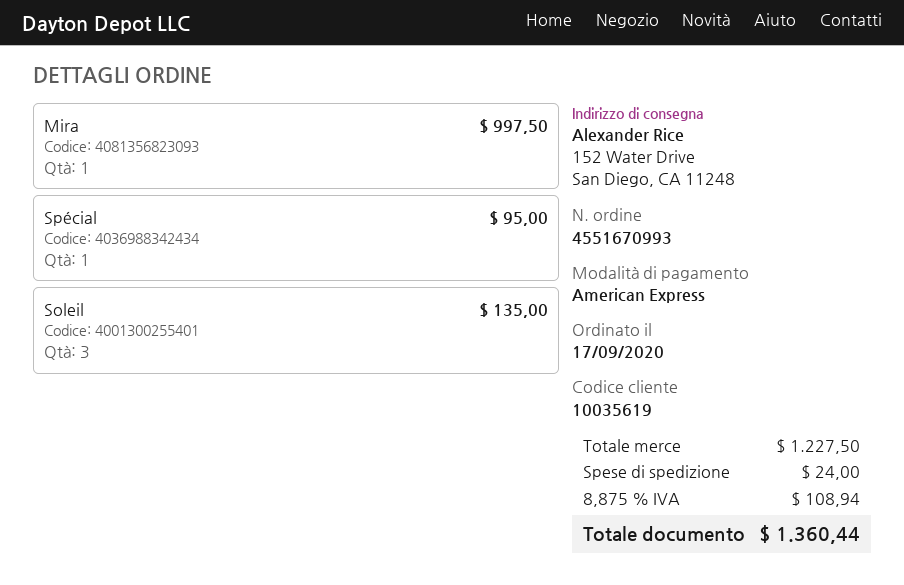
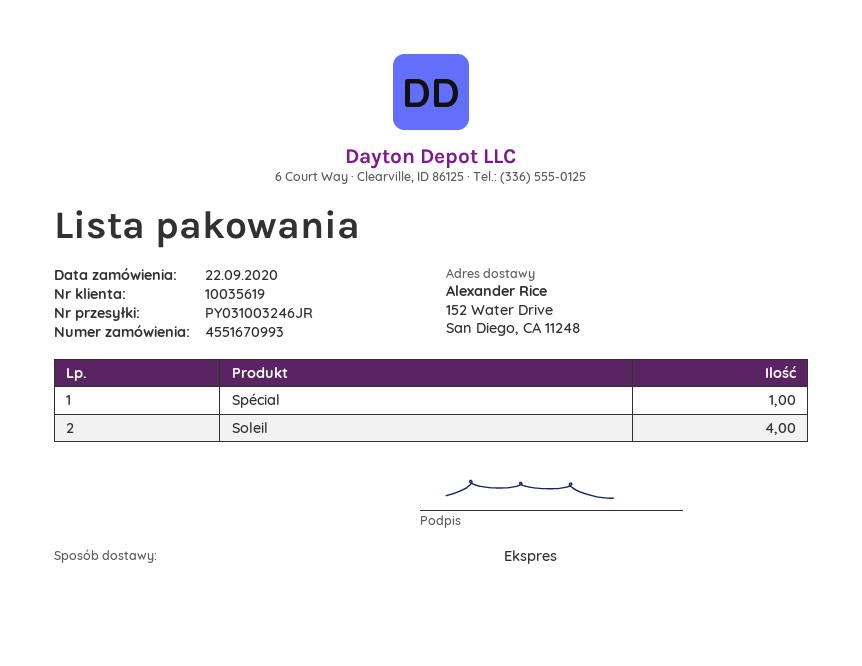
order date: 2020-09-17 -> 2020-09-22
Mira: 1 -> none
Soleil: 3 -> 4

